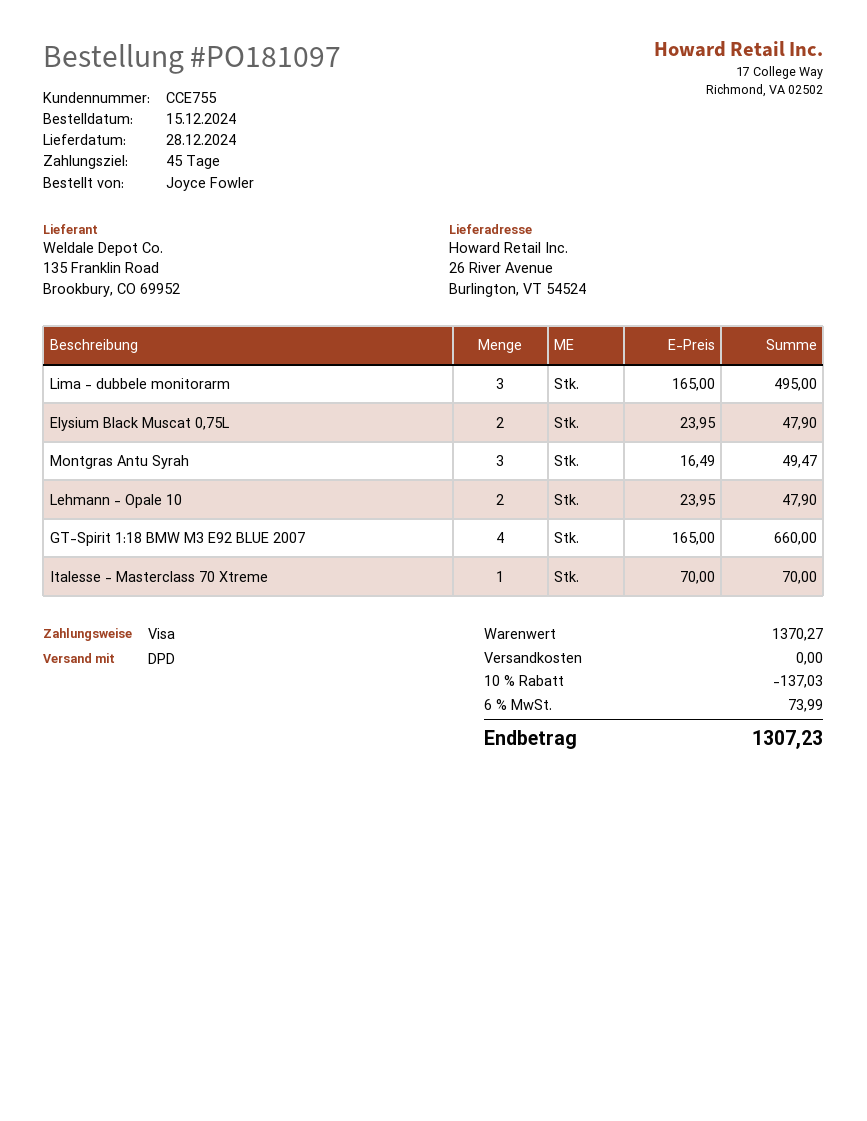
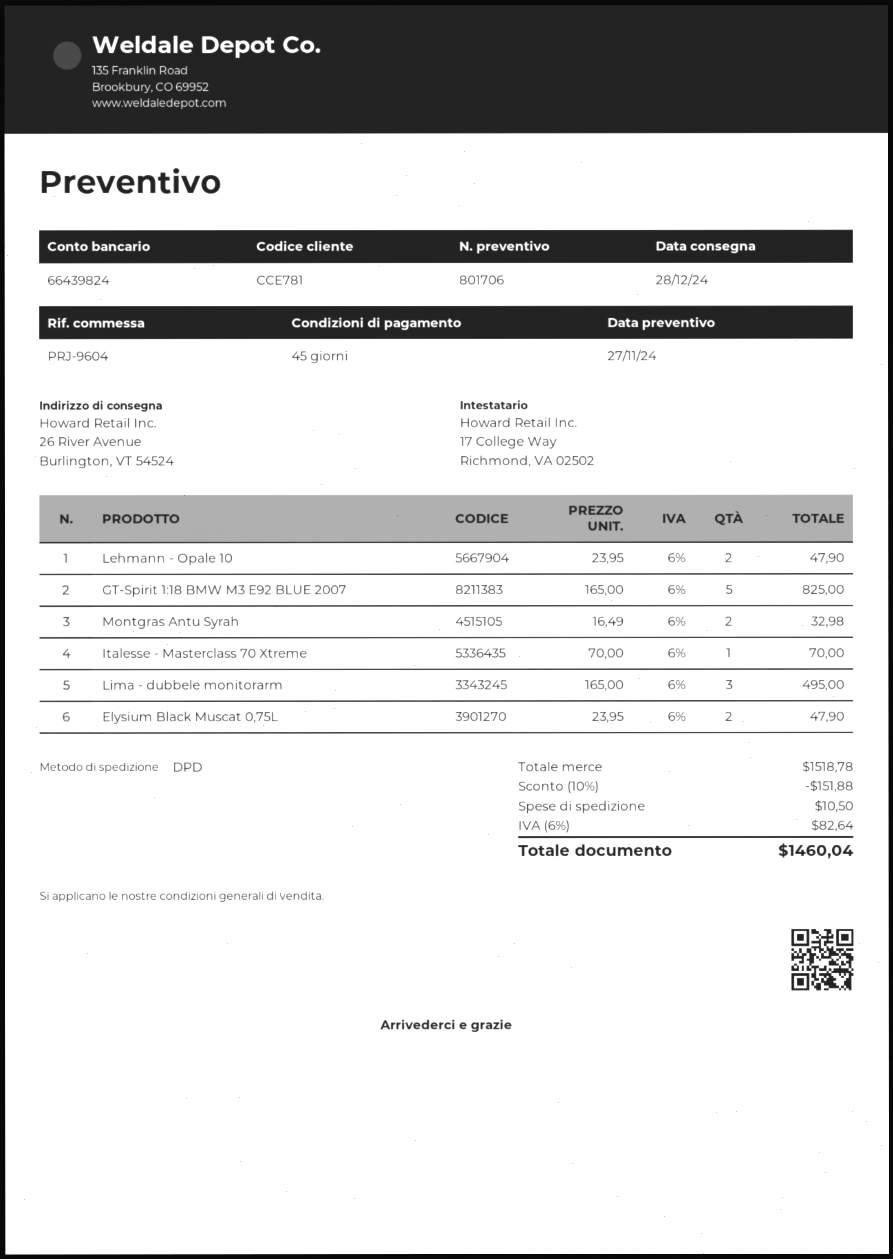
customer number: CCE755 -> CCE781
Montgras Antu Syrah: 3 x 16.49 = 49.47 -> 2 x 16.49 = 32.98
GT-Spirit 1:18 BMW M3 E92 BLUE 2007: 4 x 165.00 = 660.00 -> 5 x 165.00 = 825.00
subtotal: 1370.27 -> 1518.78
discount: 10% = 137.03 -> 10% = 151.88
shipping: 0.00 -> 10.50
tax: 6% = 73.99 -> 6% = 82.64
total: 1307.23 -> 1460.04

